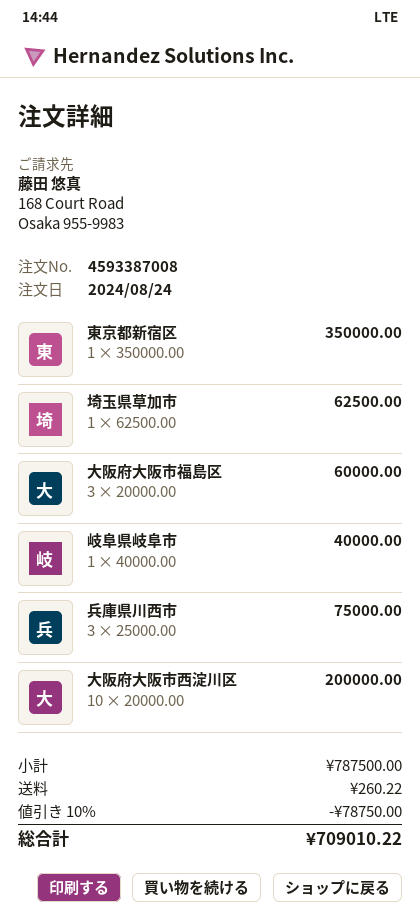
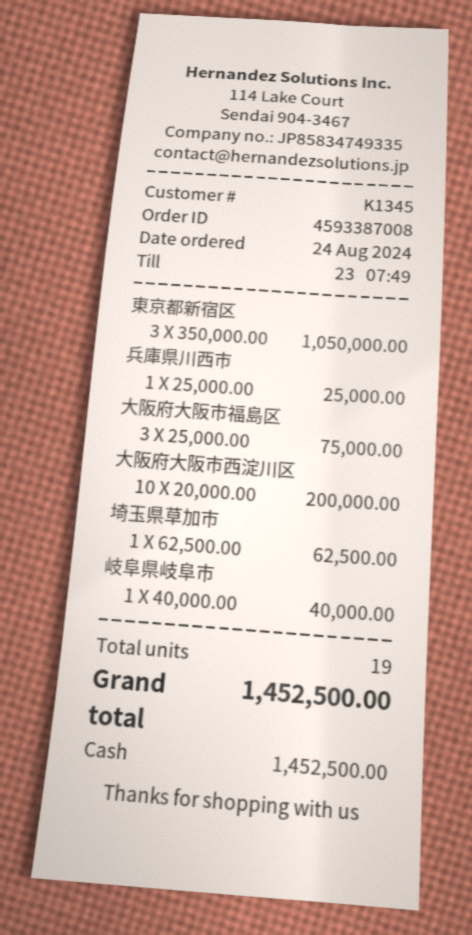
東京都新宿区: 1 x 350000.00 = 350000.00 -> 3 x 350000.00 = 1050000.00
大阪府大阪市福島区: 3 x 20000.00 = 60000.00 -> 3 x 25000.00 = 75000.00
兵庫県川西市: 3 x 25000.00 = 75000.00 -> 1 x 25000.00 = 25000.00
discount: 10% = 78750.00 -> none
shipping: 260.22 -> none
total: 709010.22 -> 1452500.00

